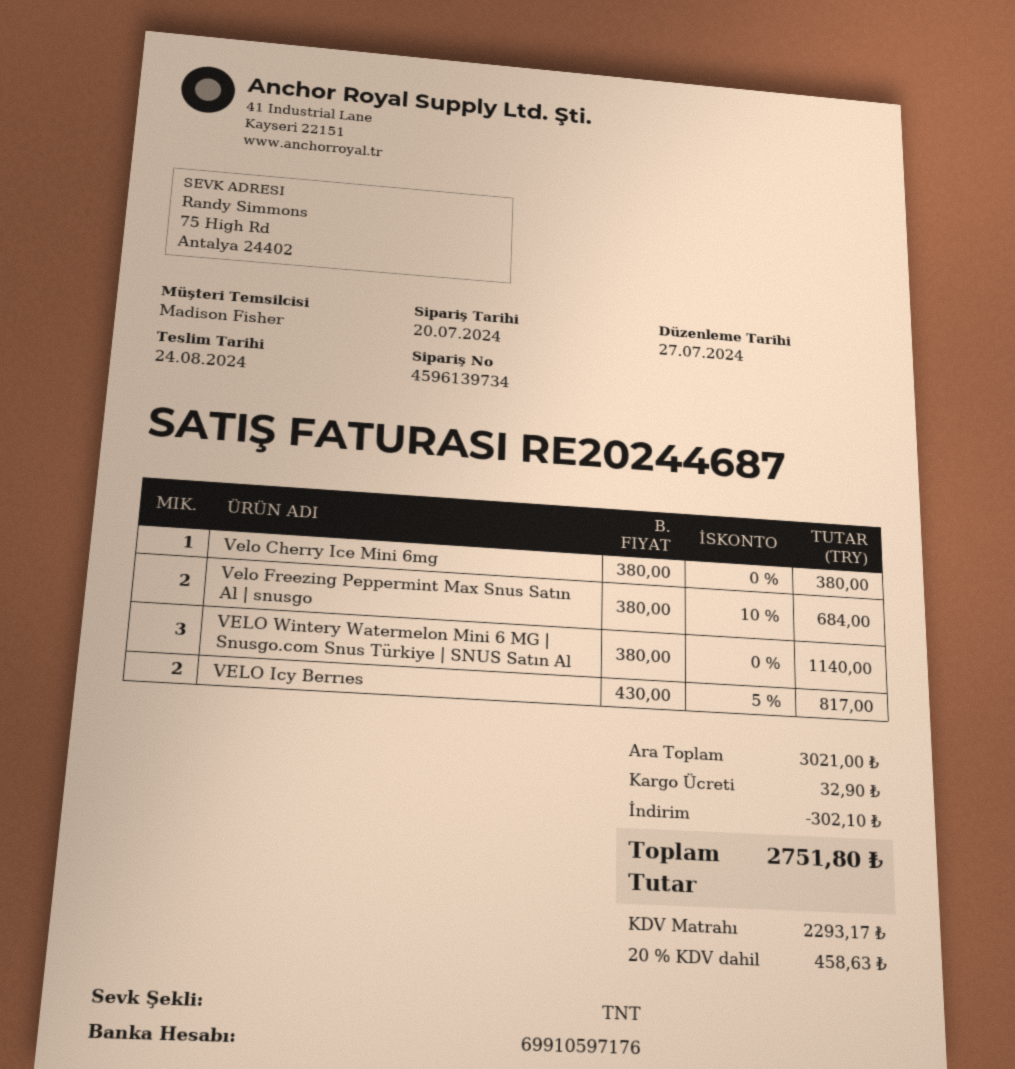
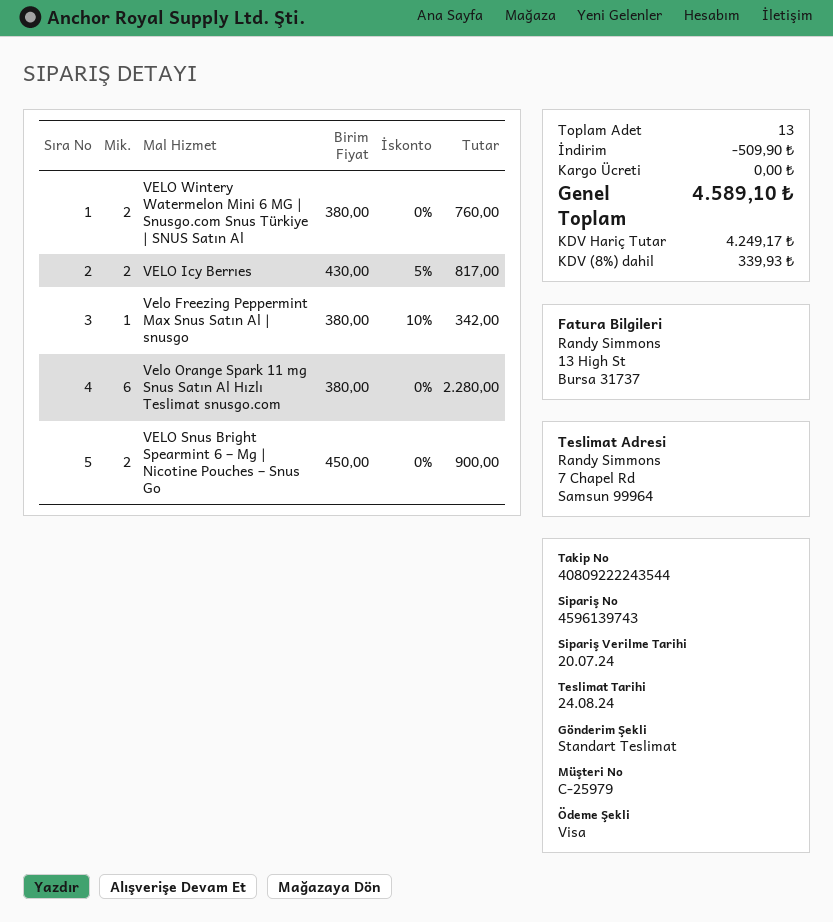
order number: 4596139734 -> 4596139743
shipping method: TNT -> standard
ship to: 75 High Rd, Antalya 24402 -> 7 Chapel Rd, Samsun 99964
Velo Cherry Ice Mini 6mg: 1 x 380.00 = 380.00 -> none
Velo Freezing Peppermint Max Snus Satın Al | snusgo: 2 x 380.00 - 10% = 684.00 -> 1 x 380.00 - 10% = 342.00
VELO Wintery Watermelon Mini 6 MG | Snusgo.com Snus Türkiye | SNUS Satın Al: 3 x 380.00 = 1140.00 -> 2 x 380.00 = 760.00
Velo Orange Spark 11 mg Snus Satın Al Hızlı Teslimat snusgo.com: none -> 6 x 380.00 = 2280.00
VELO Snus Bright Spearmint 6 – Mg | Nicotine Pouches – Snus Go: none -> 2 x 450.00 = 900.00
discount: 302.10 -> 509.90
shipping: 32.90 -> 0.00
net: 2293.17 -> 4249.17
tax: 20% = 458.63 -> 8% = 339.93
total: 2751.80 -> 4589.10

